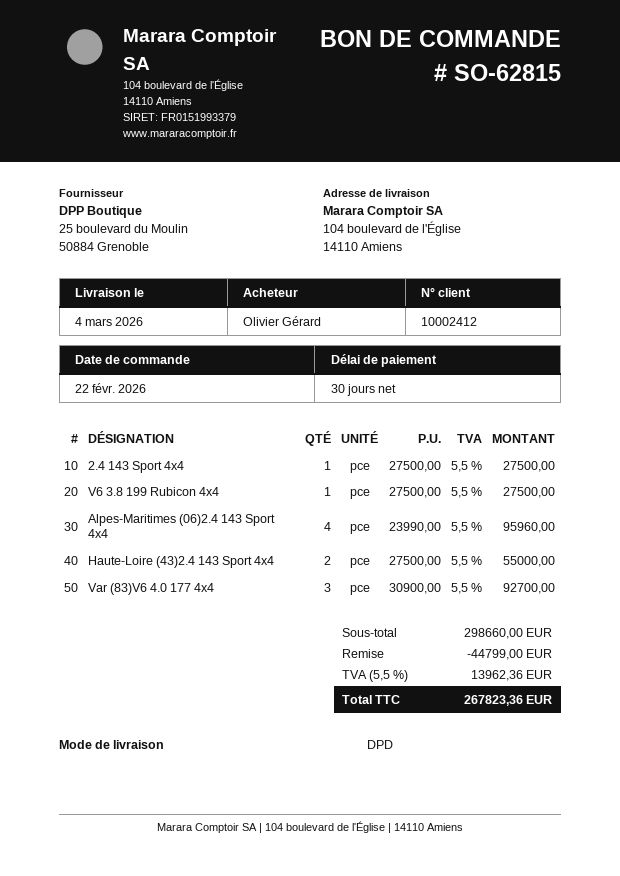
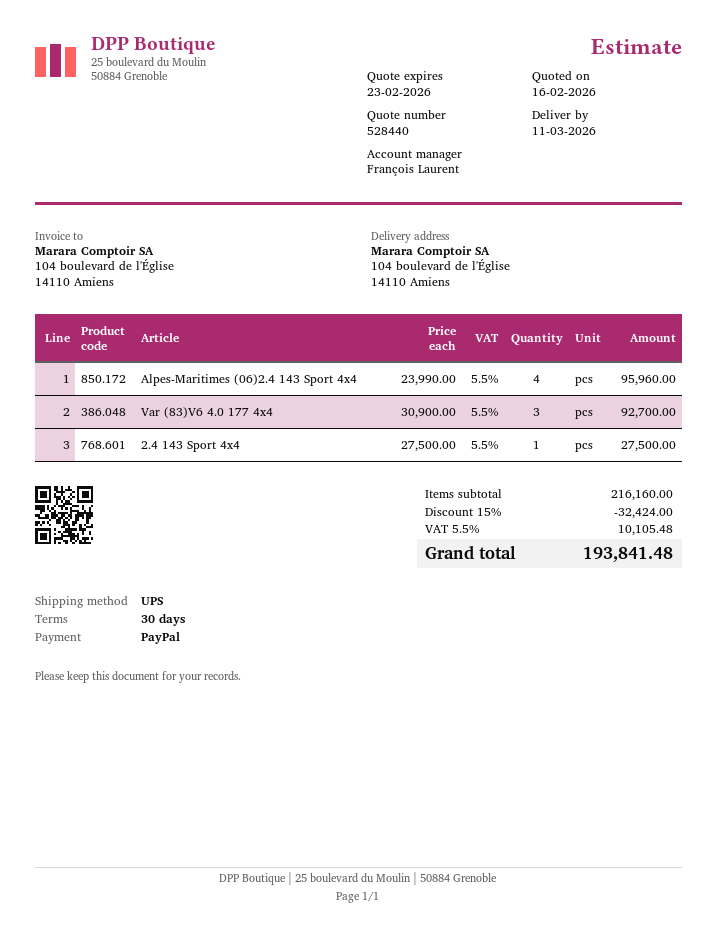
delivery date: 2026-03-04 -> 2026-03-11
shipping method: DPD -> UPS
V6 3.8 199 Rubicon 4x4: 1 x 27500.00 = 27500.00 -> none
Haute-Loire (43)2.4 143 Sport 4x4: 2 x 27500.00 = 55000.00 -> none
subtotal: 298660.00 -> 216160.00
discount: 44799.00 -> 32424.00
tax: 5.5% = 13962.36 -> 5.5% = 10105.48
total: 267823.36 -> 193841.48

